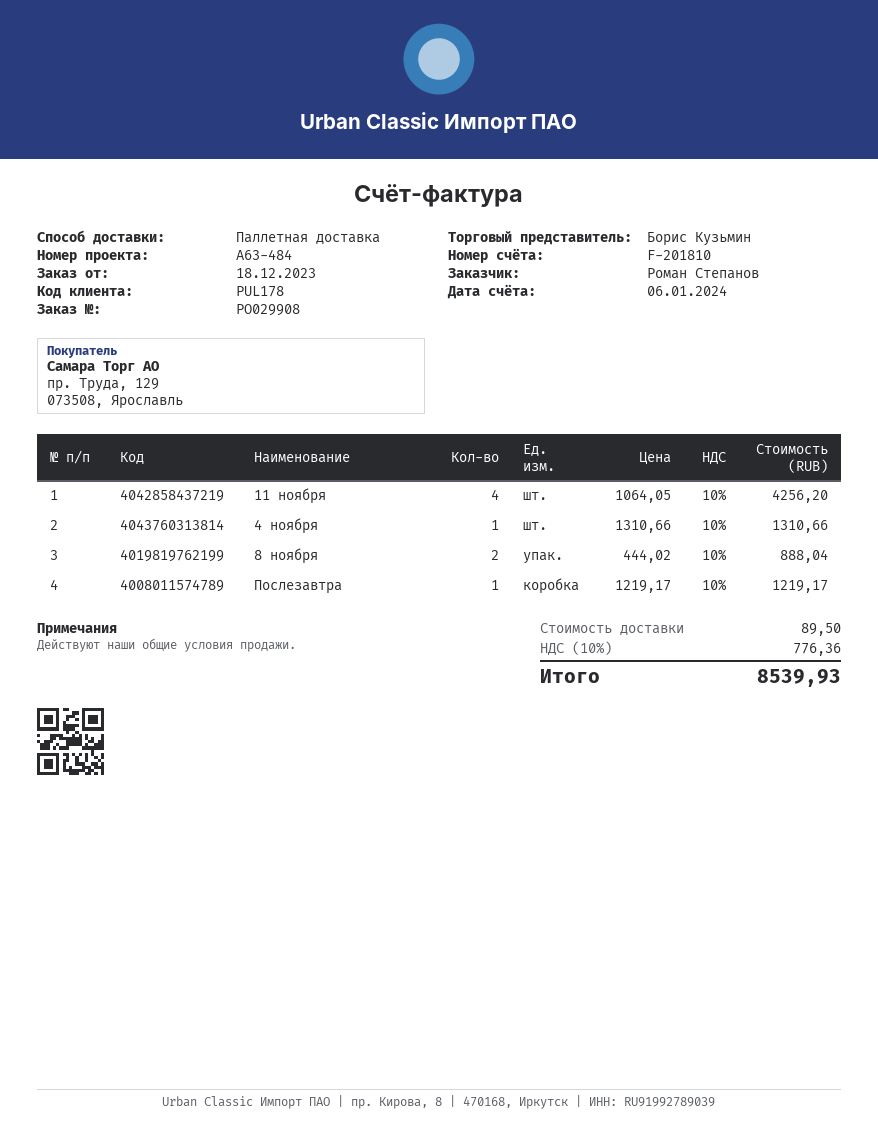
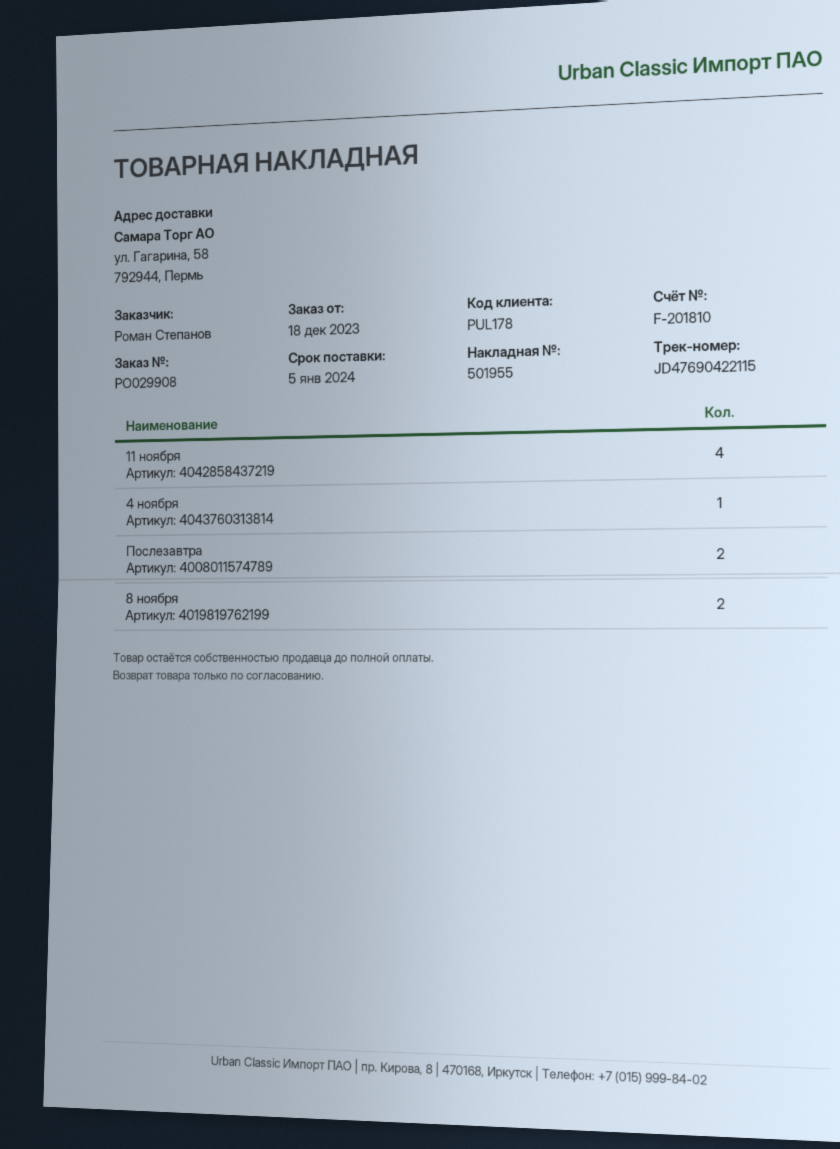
Послезавтра: 1 -> 2

